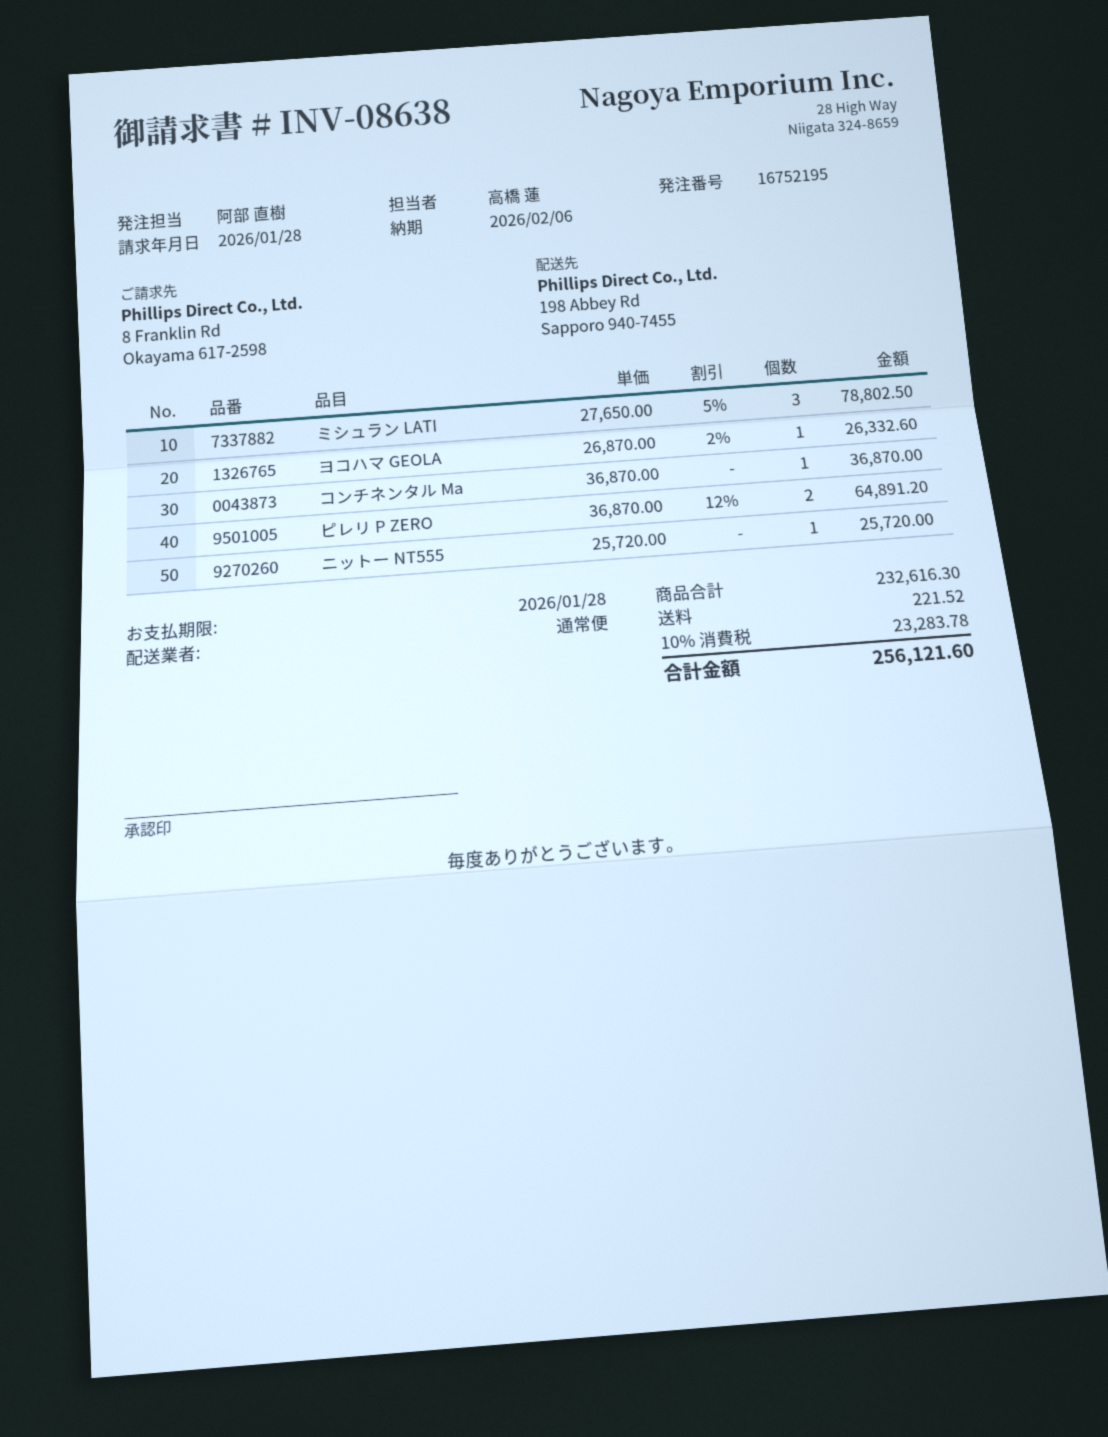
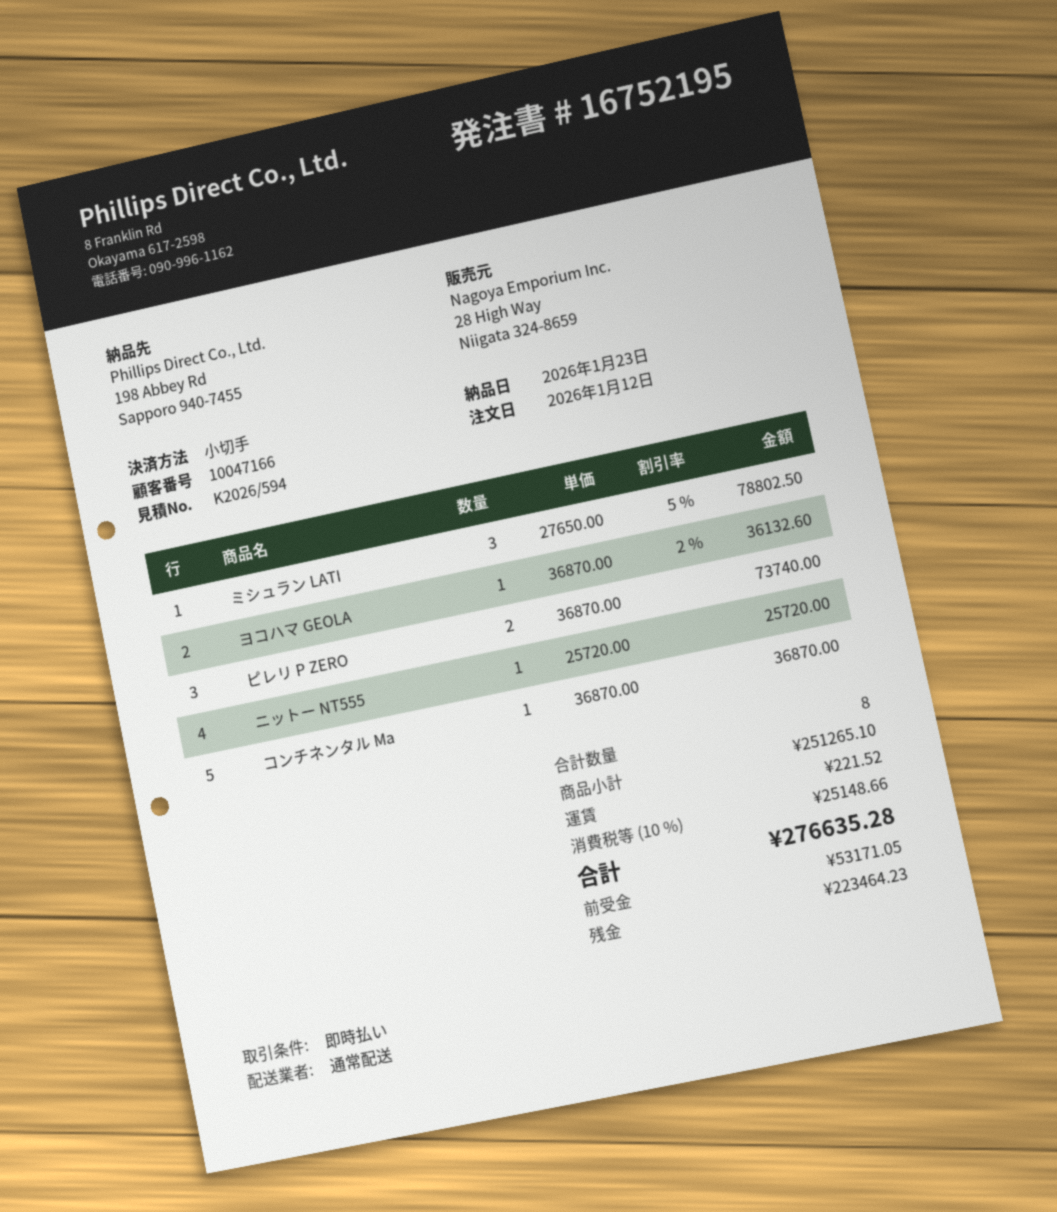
delivery date: 2026-02-06 -> 2026-01-23
ヨコハマ GEOLA: 1 x 26870.00 - 2% = 26332.60 -> 1 x 36870.00 - 2% = 36132.60
ピレリ P ZERO: 2 x 36870.00 - 12% = 64891.20 -> 2 x 36870.00 = 73740.00
subtotal: 232616.30 -> 251265.10
tax: 10% = 23283.78 -> 10% = 25148.66
total: 256121.60 -> 276635.28

